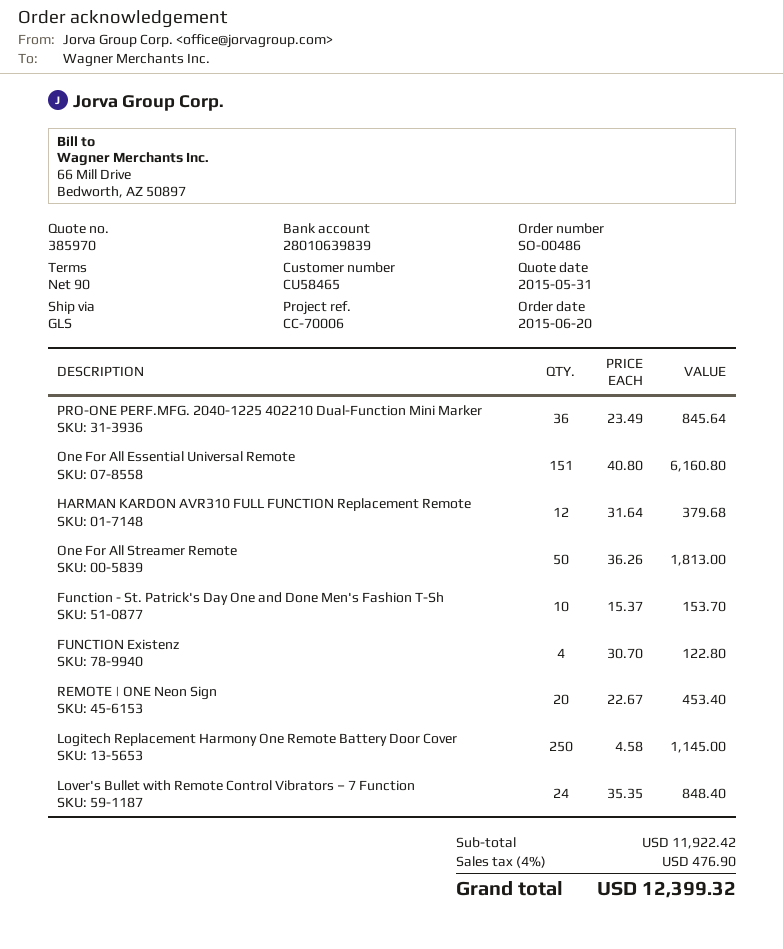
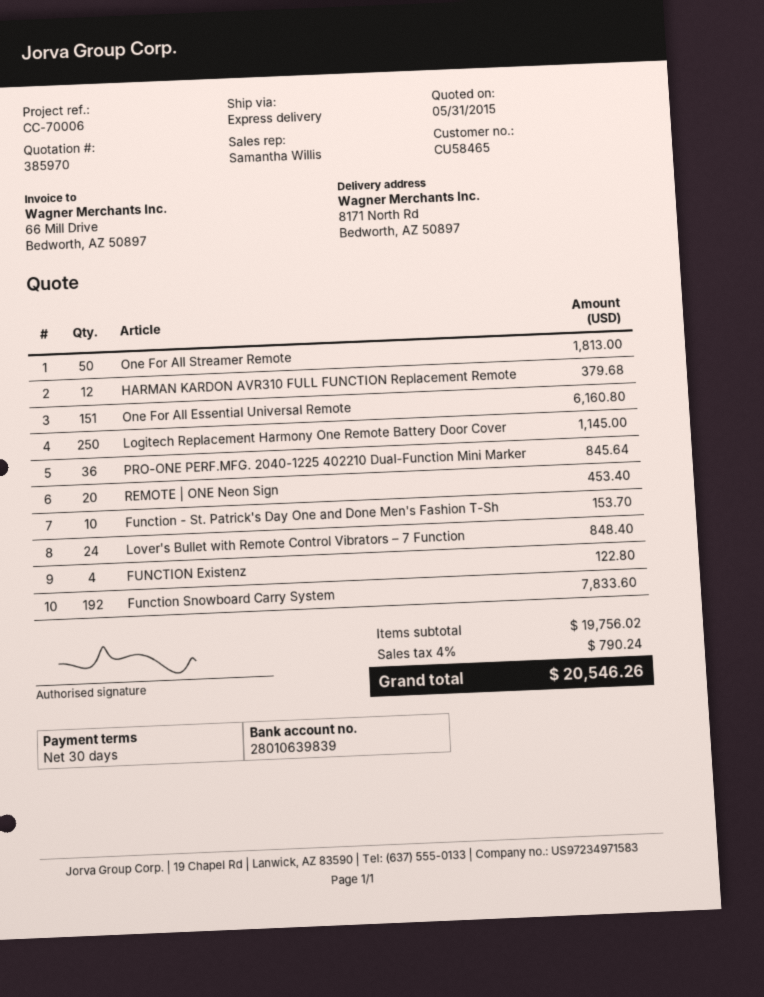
payment terms: 90 days -> 30 days
shipping method: GLS -> express
Function Snowboard Carry System: none -> 192 for 7833.60
subtotal: 11922.42 -> 19756.02
tax: 4% = 476.90 -> 4% = 790.24
total: 12399.32 -> 20546.26

